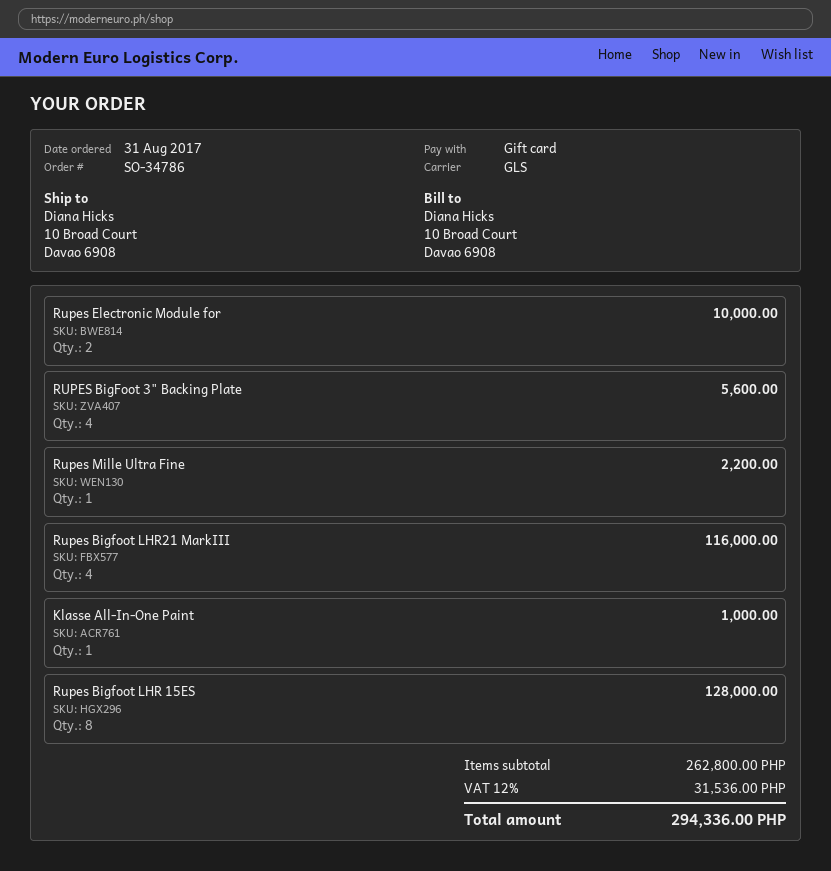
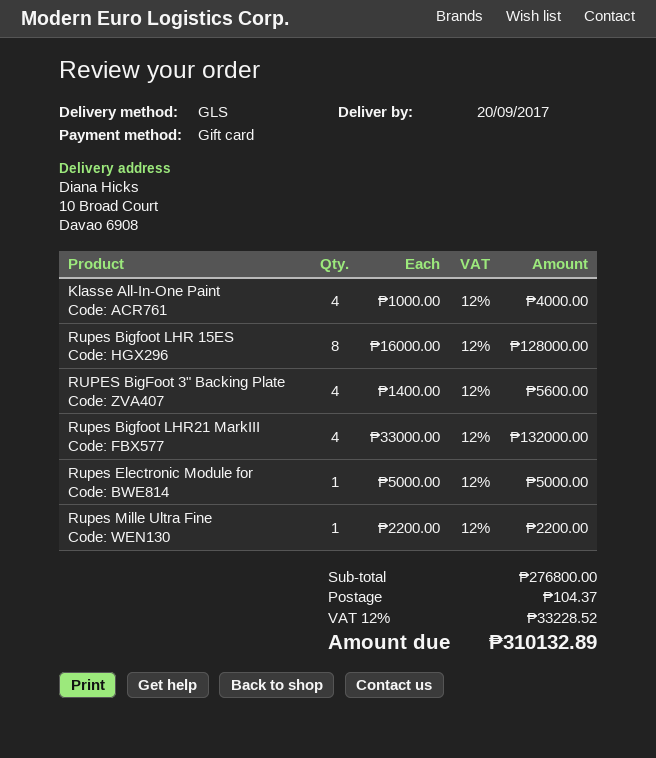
Rupes Electronic Module for: 2 for 10000.00 -> 1 for 5000.00
Rupes Bigfoot LHR21 MarkIII: 4 for 116000.00 -> 4 for 132000.00
Klasse All-In-One Paint: 1 for 1000.00 -> 4 for 4000.00
subtotal: 262800.00 -> 276800.00
shipping: none -> 104.37
tax: 12% = 31536.00 -> 12% = 33228.52
total: 294336.00 -> 310132.89

